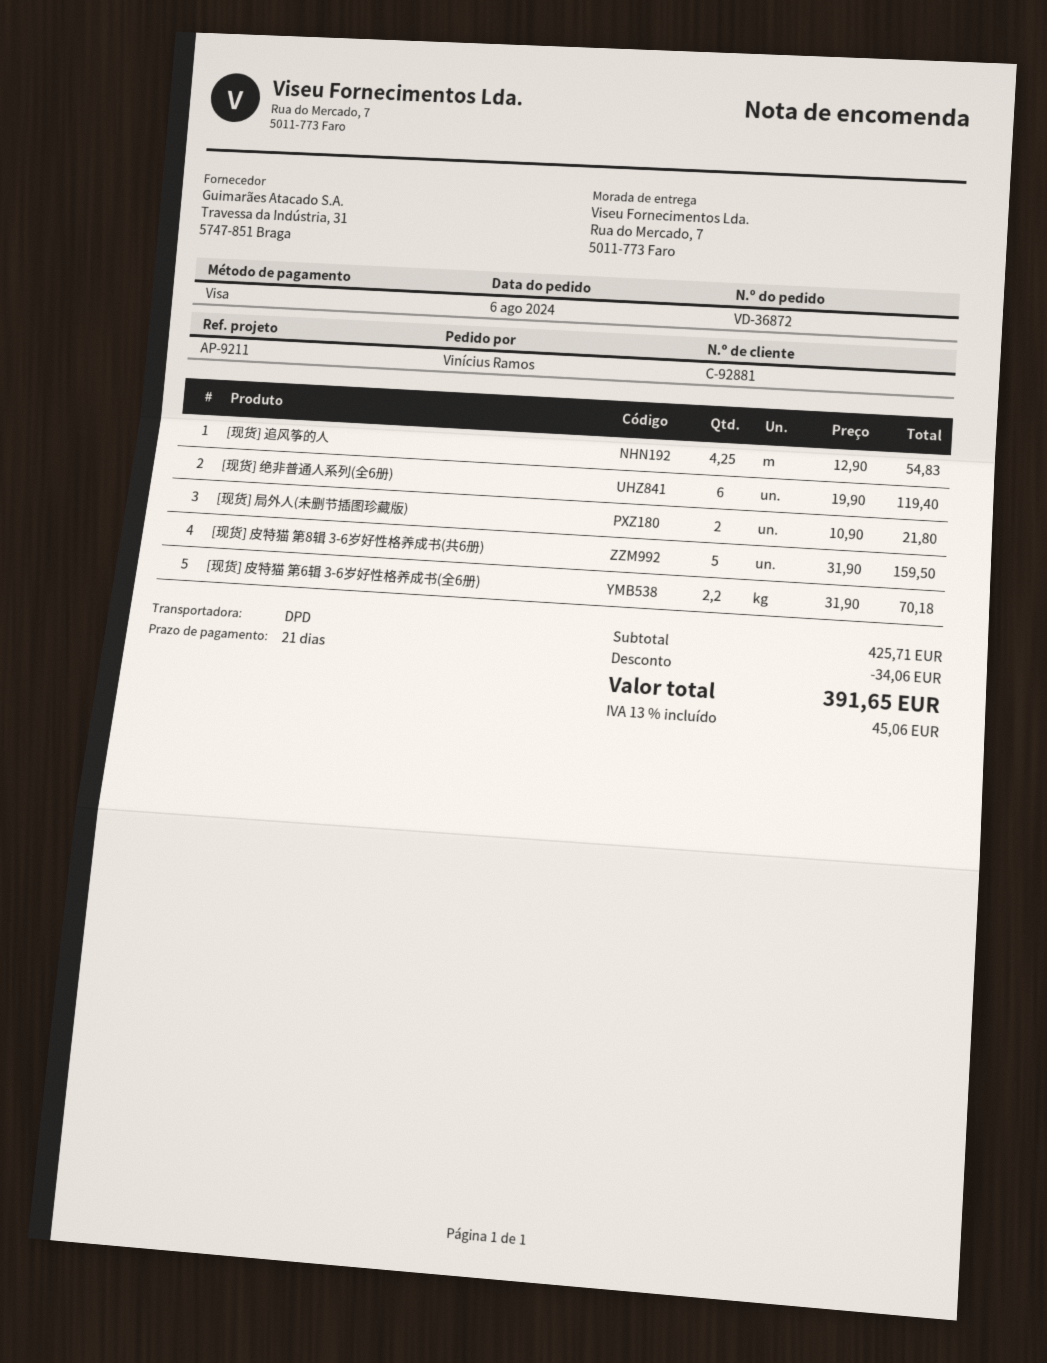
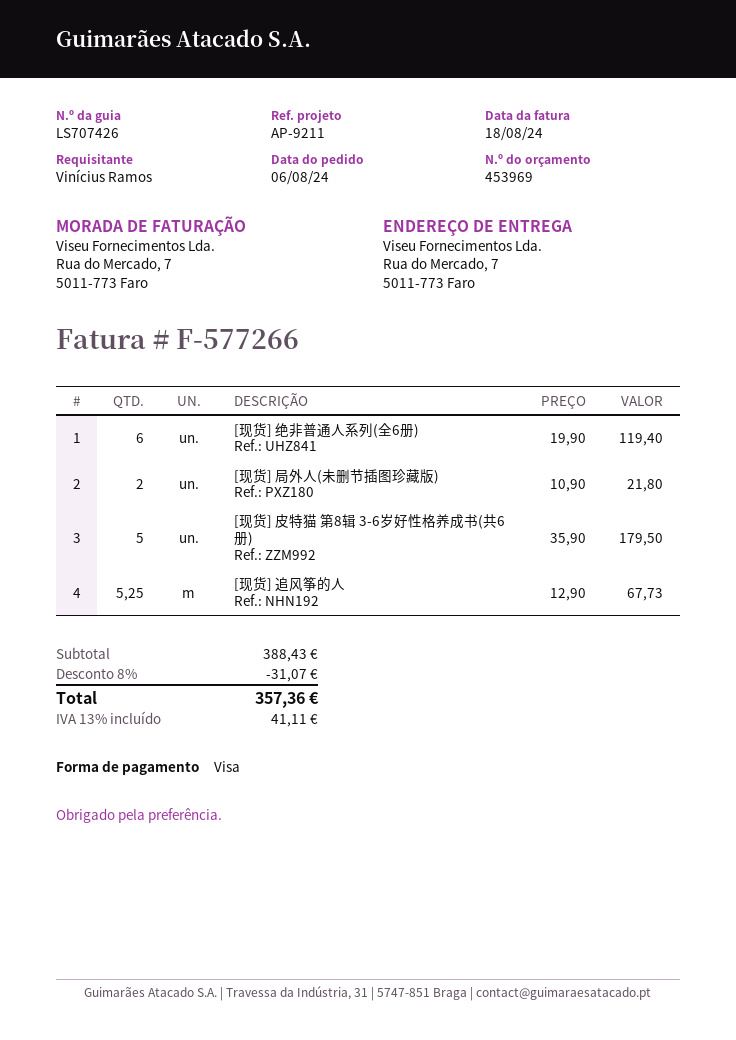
[现货] 追风筝的人: 4.25 x 12.90 = 54.83 -> 5.25 x 12.90 = 67.73
[现货] 皮特猫 第8辑 3-6岁好性格养成书(共6册): 5 x 31.90 = 159.50 -> 5 x 35.90 = 179.50
[现货] 皮特猫 第6辑 3-6岁好性格养成书(全6册): 2.2 x 31.90 = 70.18 -> none
subtotal: 425.71 -> 388.43
discount: 34.06 -> 31.07
tax: 13% = 45.06 -> 13% = 41.11
total: 391.65 -> 357.36

